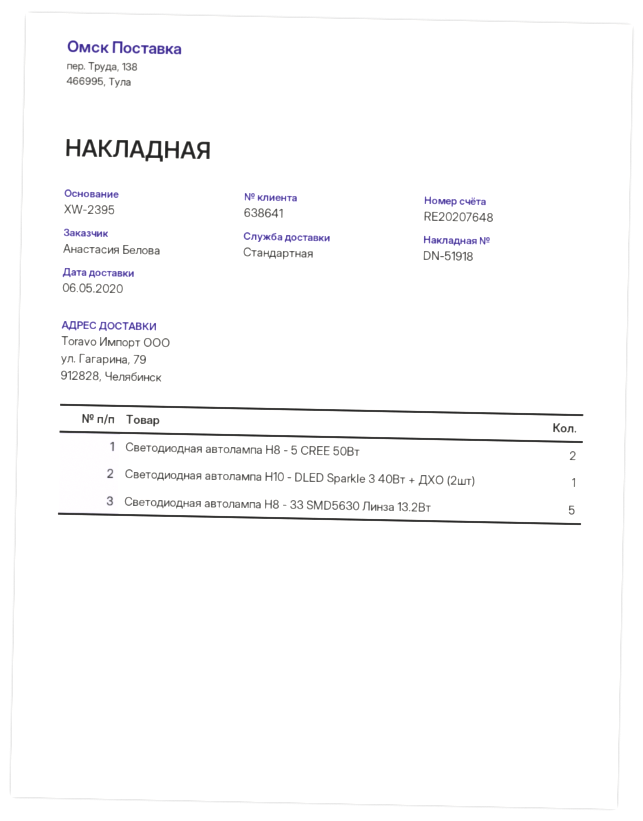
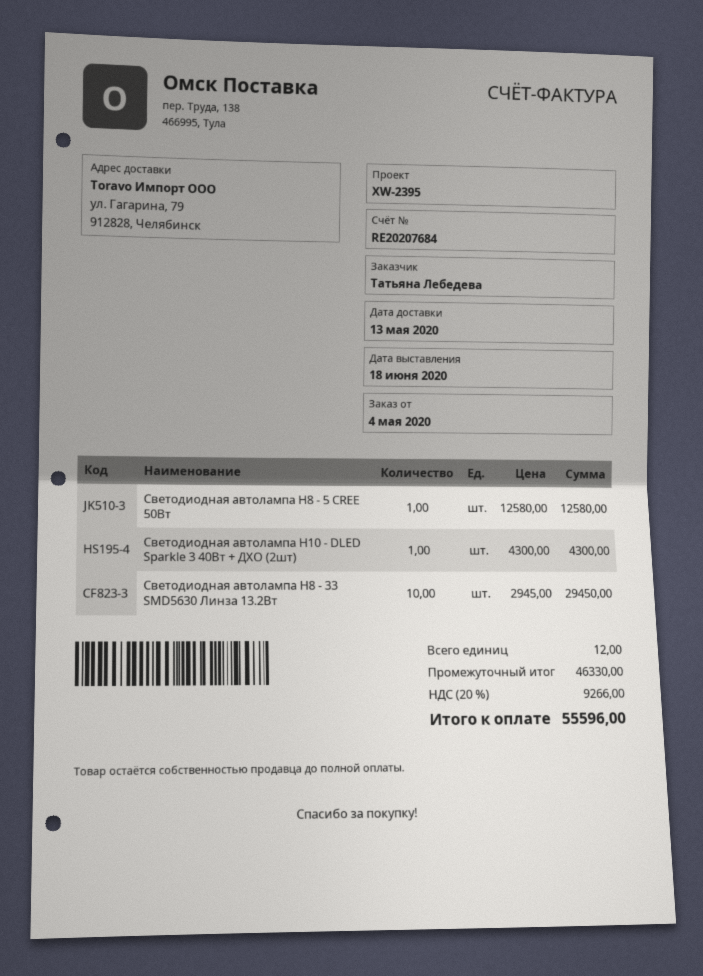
delivery date: 2020-05-06 -> 2020-05-13
invoice number: RE20207648 -> RE20207684
ordered by: Анастасия Белова -> Татьяна Лебедева
Светодиодная автолампа Н8 - 5 CREE 50Вт: 2 -> 1
Светодиодная автолампа Н8 - 33 SMD5630 Линза 13.2Вт: 5 -> 10

